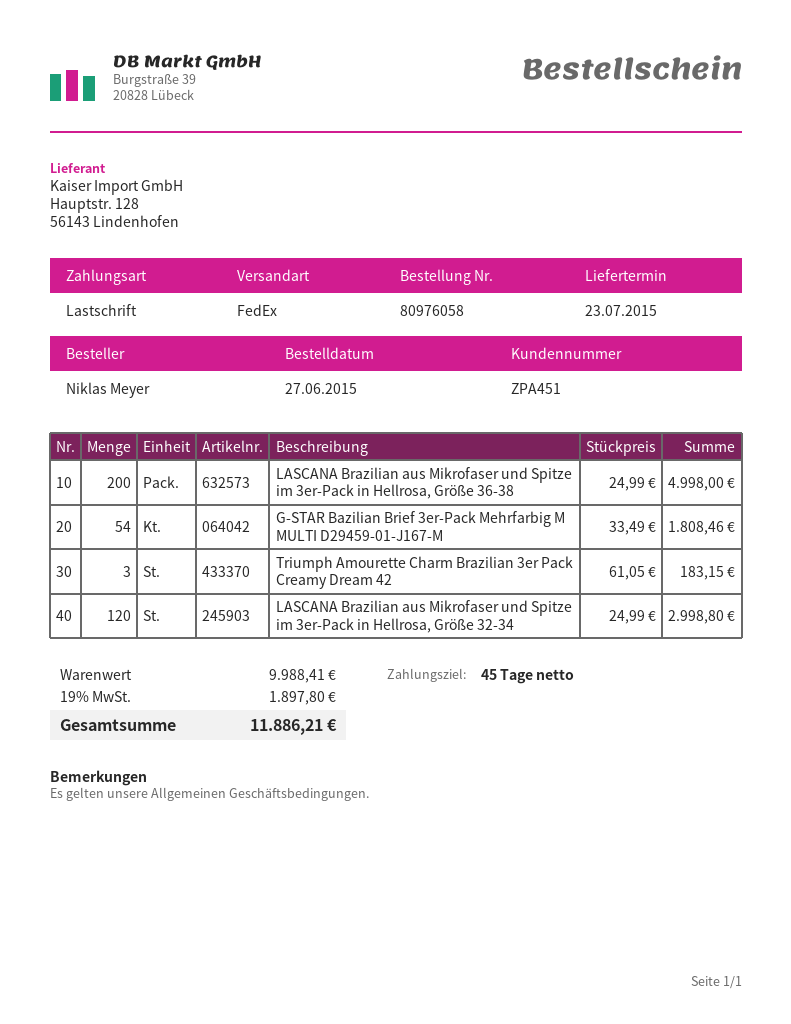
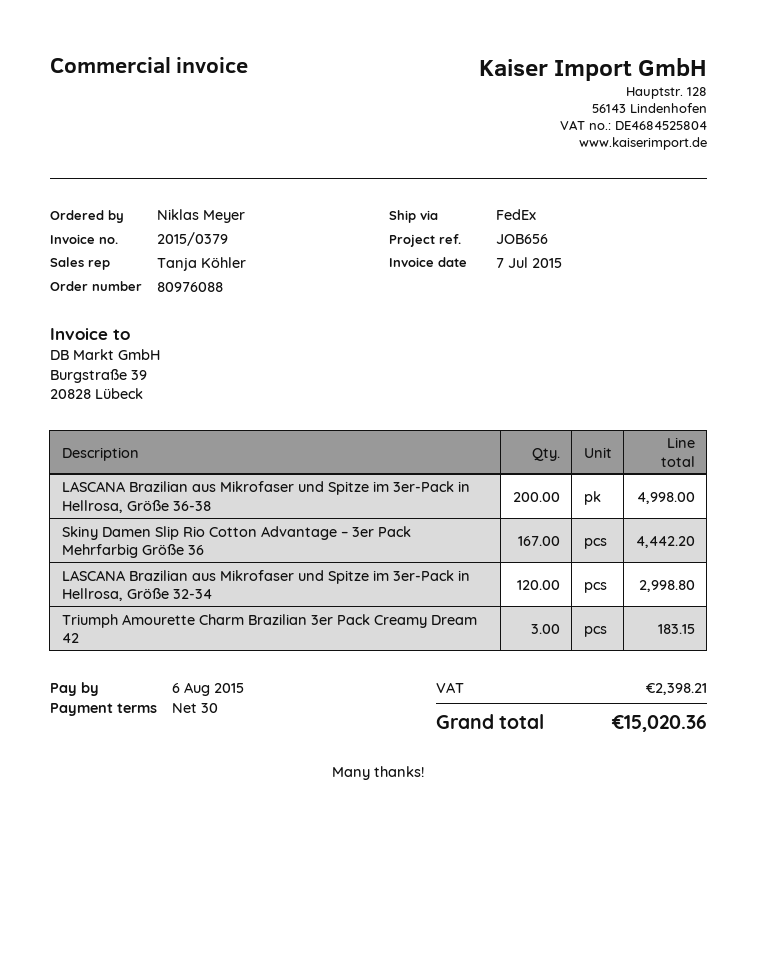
order number: 80976058 -> 80976088
payment terms: 45 days -> 30 days
G-STAR Bazilian Brief 3er-Pack Mehrfarbig M MULTI D29459-01-J167-M: 54 for 1808.46 -> none
Skiny Damen Slip Rio Cotton Advantage – 3er Pack Mehrfarbig Größe 36: none -> 167 for 4442.20
tax: 1897.80 -> 2398.21
total: 11886.21 -> 15020.36

